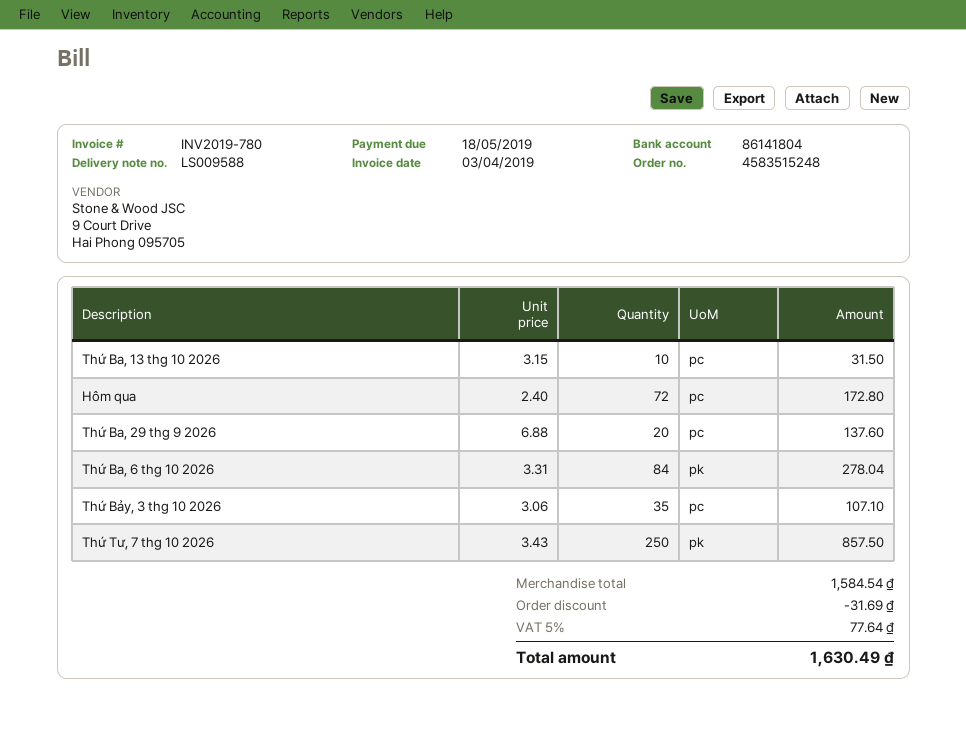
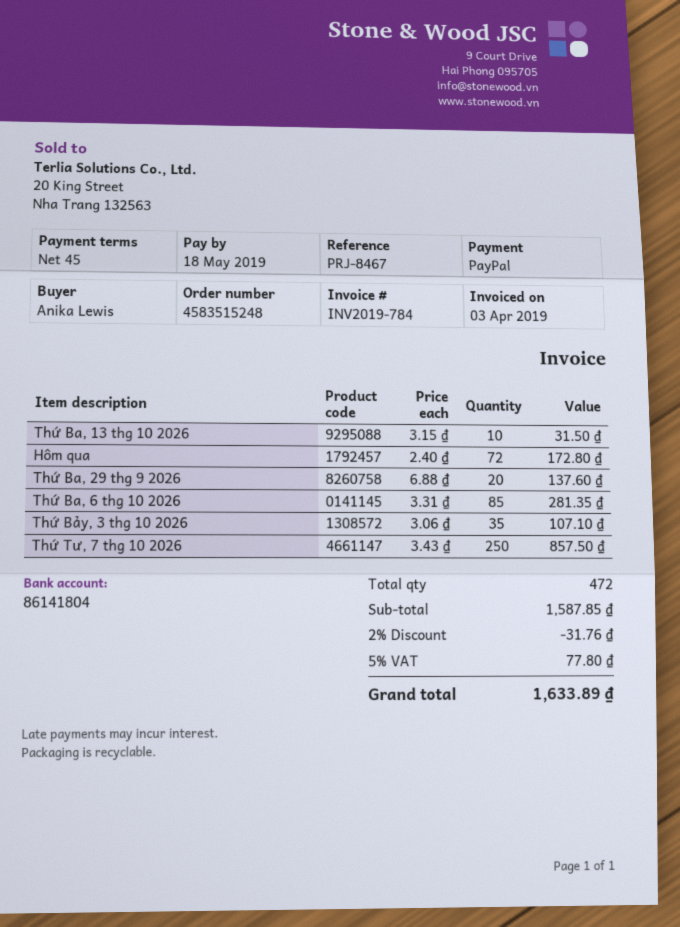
invoice number: INV2019-780 -> INV2019-784
Thứ Ba, 6 thg 10 2026: 84 x 3.31 = 278.04 -> 85 x 3.31 = 281.35
subtotal: 1584.54 -> 1587.85
discount: 31.69 -> 31.76
tax: 5% = 77.64 -> 5% = 77.80
total: 1630.49 -> 1633.89

